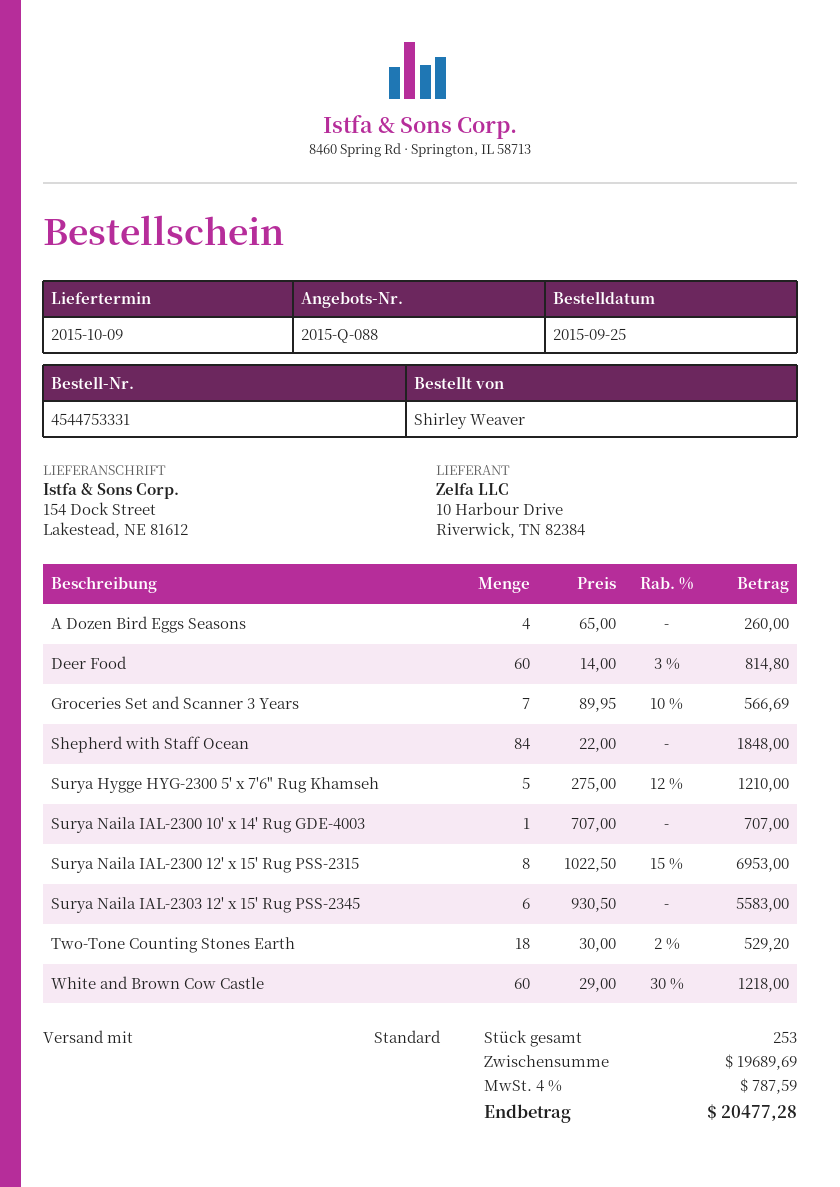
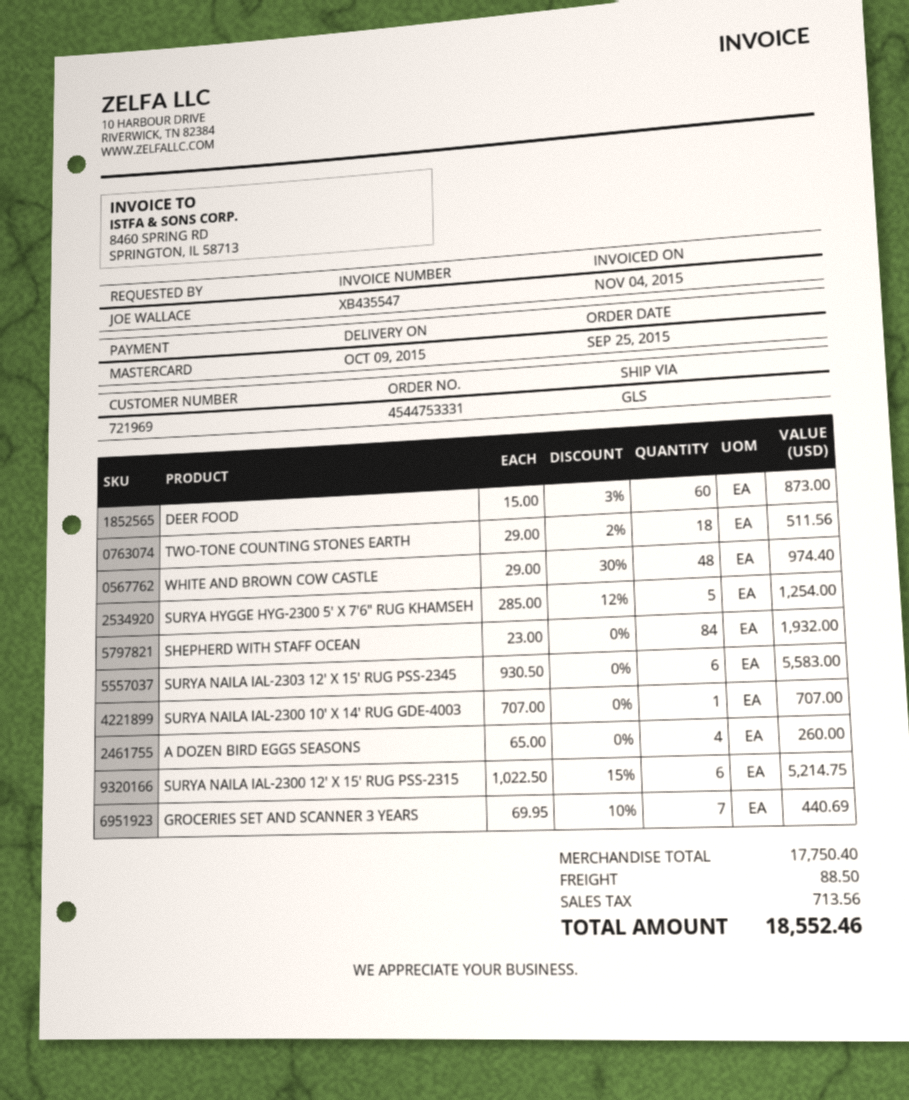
ordered by: Shirley Weaver -> JOE WALLACE
shipping method: standard -> GLS
Deer Food: 60 x 14.00 - 3% = 814.80 -> 60 x 15.00 - 3% = 873.00
Groceries Set and Scanner 3 Years: 7 x 89.95 - 10% = 566.69 -> 7 x 69.95 - 10% = 440.69
Shepherd with Staff Ocean: 84 x 22.00 = 1848.00 -> 84 x 23.00 = 1932.00
Surya Hygge HYG-2300 5' x 7'6" Rug Khamseh: 5 x 275.00 - 12% = 1210.00 -> 5 x 285.00 - 12% = 1254.00
Surya Naila IAL-2300 12' x 15' Rug PSS-2315: 8 x 1022.50 - 15% = 6953.00 -> 6 x 1022.50 - 15% = 5214.75
Two-Tone Counting Stones Earth: 18 x 30.00 - 2% = 529.20 -> 18 x 29.00 - 2% = 511.56
White and Brown Cow Castle: 60 x 29.00 - 30% = 1218.00 -> 48 x 29.00 - 30% = 974.40
subtotal: 19689.69 -> 17750.40
shipping: none -> 88.50
tax: 787.59 -> 713.56
total: 20477.28 -> 18552.46

